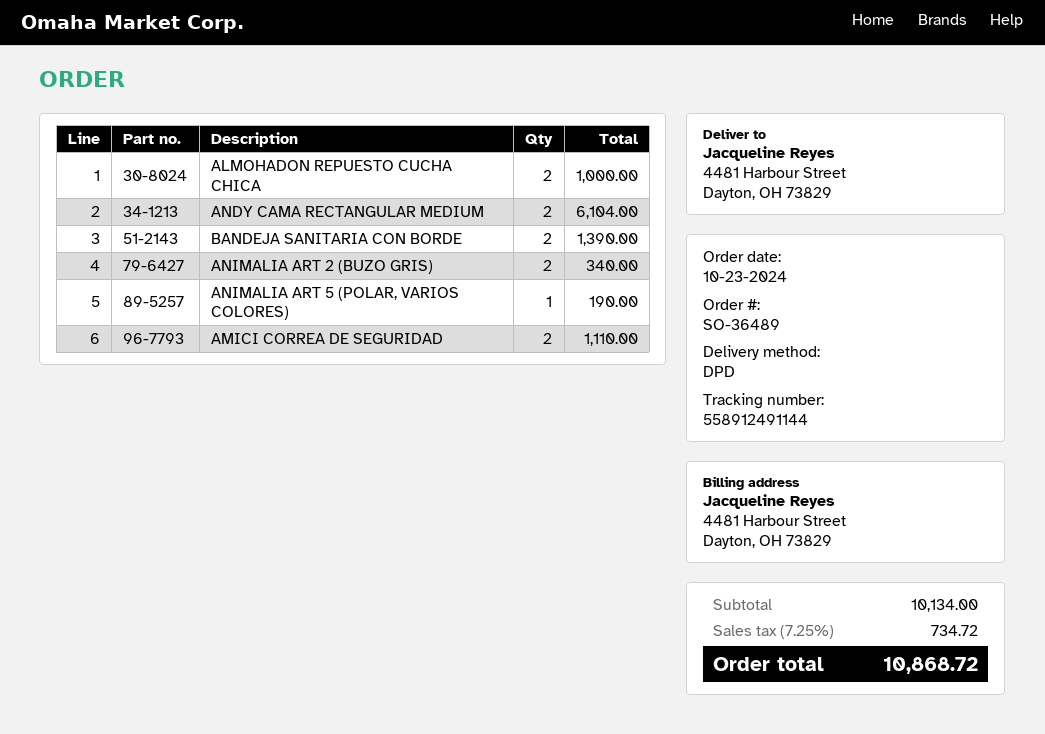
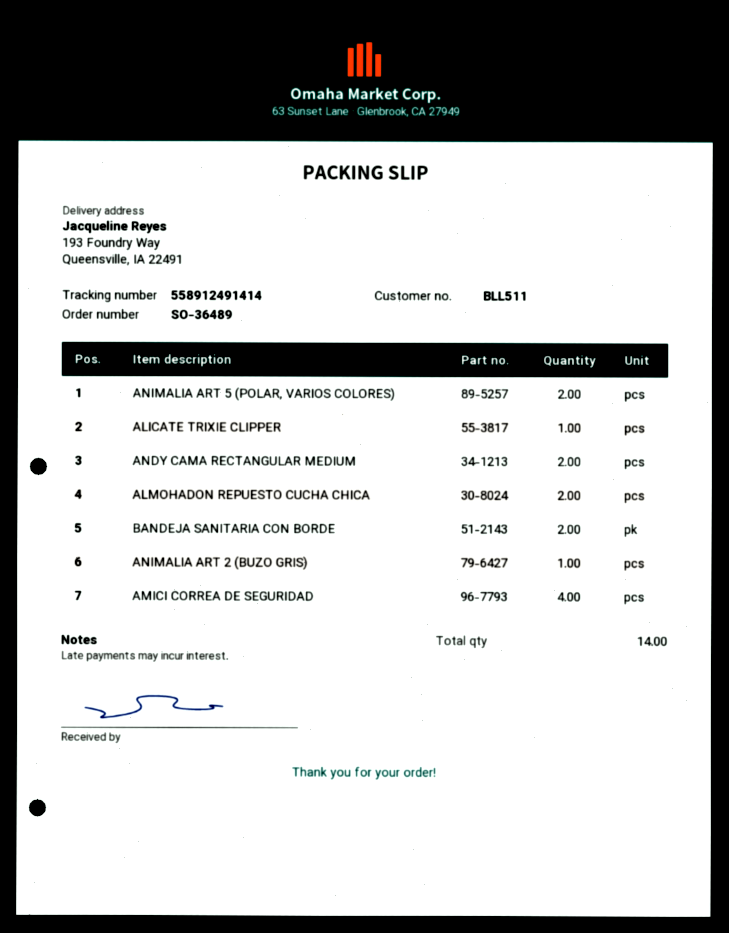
tracking number: 558912491144 -> 558912491414
ship to: 4481 Harbour Street, Dayton, OH 73829 -> 193 Foundry Way, Queensville, IA 22491
ANIMALIA ART 2 (BUZO GRIS): 2 -> 1
ANIMALIA ART 5 (POLAR, VARIOS COLORES): 1 -> 2
AMICI CORREA DE SEGURIDAD: 2 -> 4
ALICATE TRIXIE CLIPPER: none -> 1

